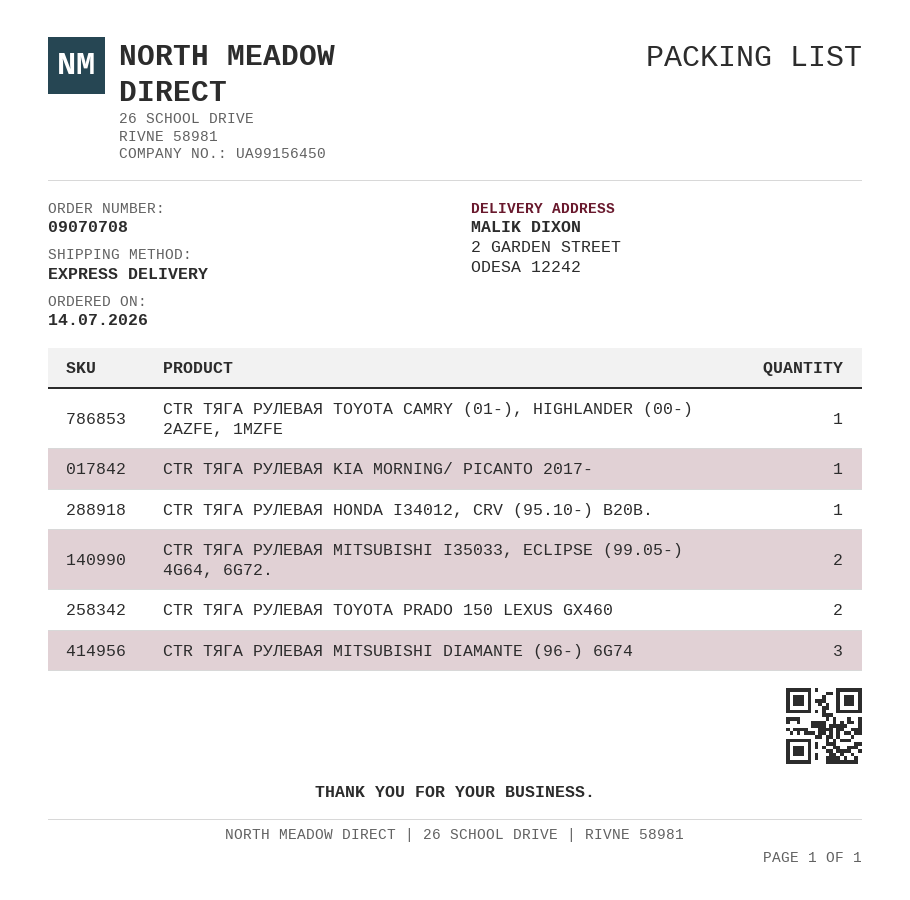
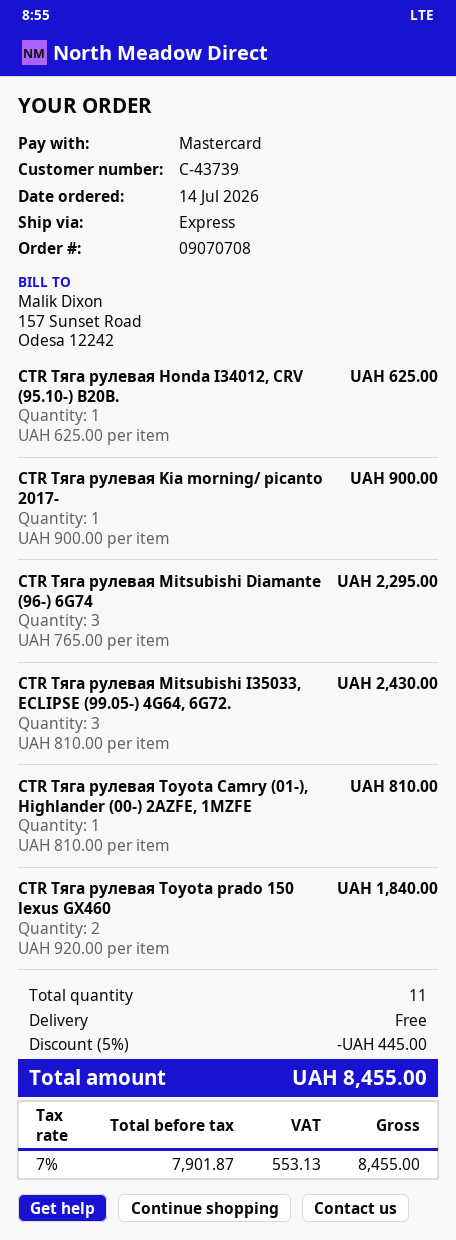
CTR ТЯГА РУЛЕВАЯ MITSUBISHI I35033, ECLIPSE (99.05-) 4G64, 6G72.: 2 -> 3

